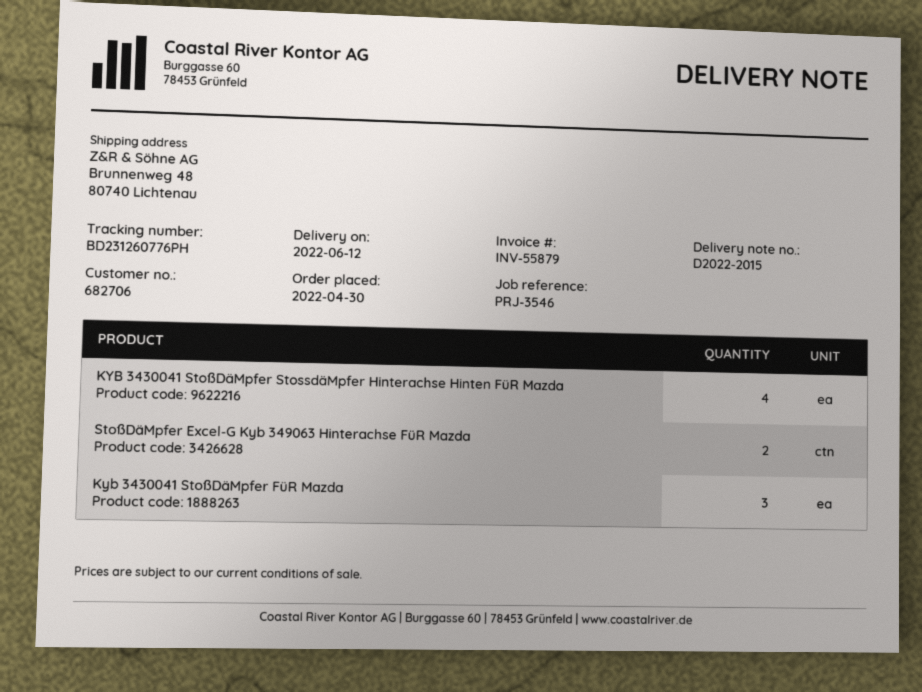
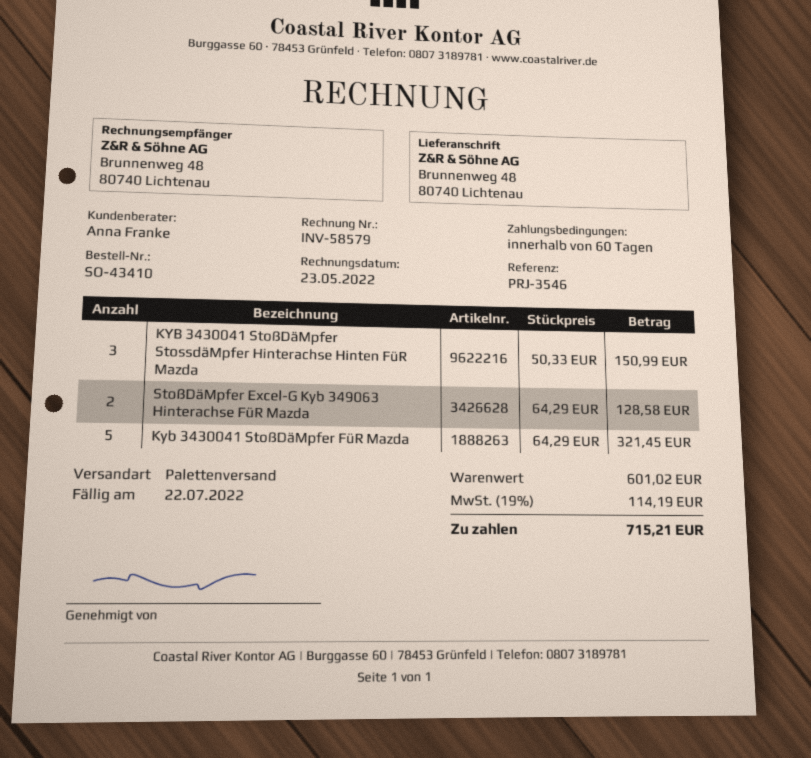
invoice number: INV-55879 -> INV-58579
KYB 3430041 StoßDäMpfer StossdäMpfer Hinterachse Hinten FüR Mazda: 4 -> 3
Kyb 3430041 StoßDäMpfer FüR Mazda: 3 -> 5

